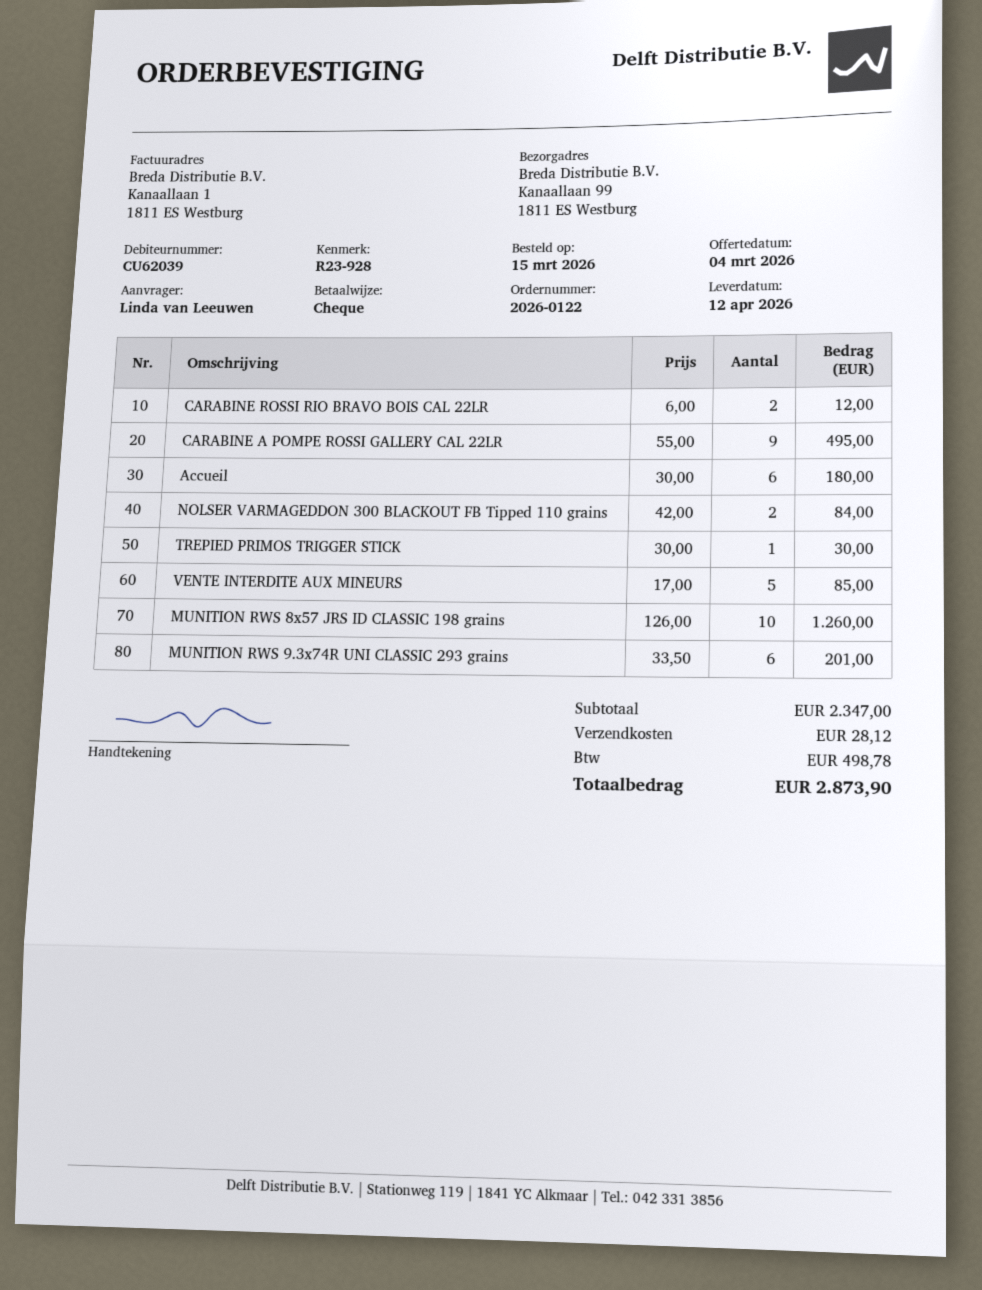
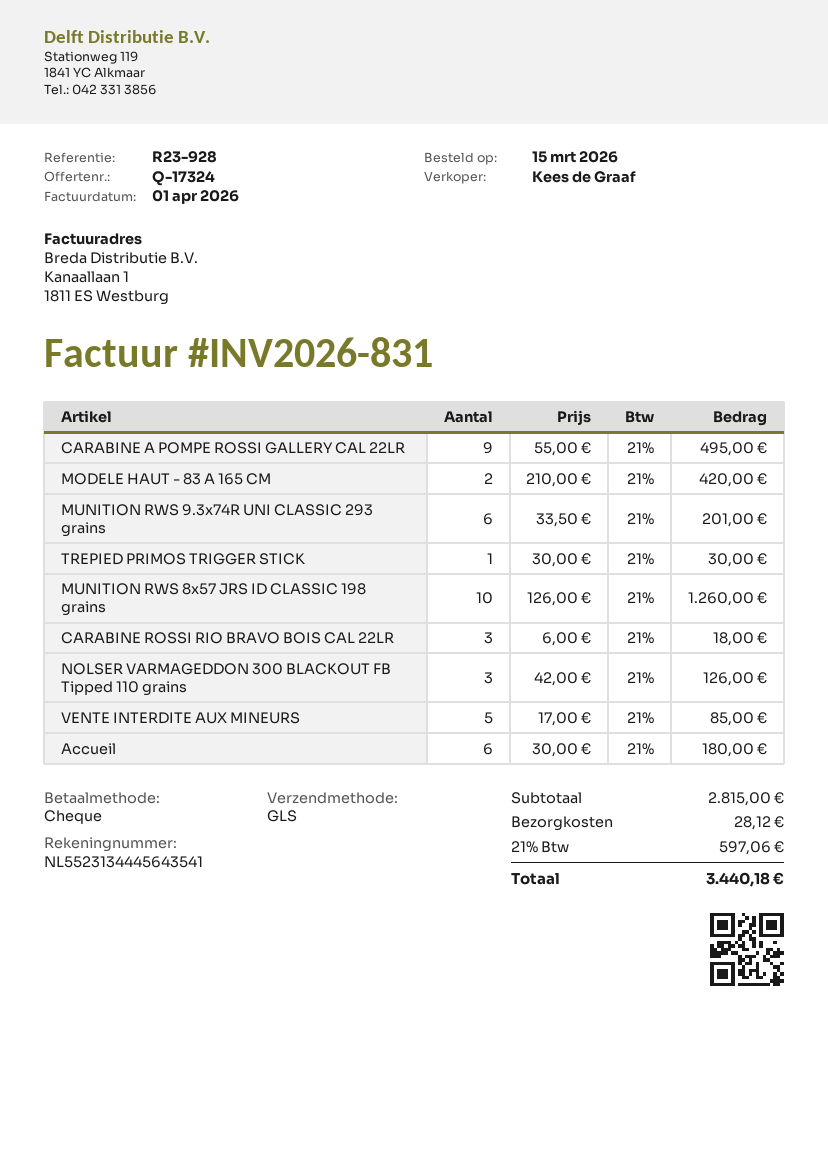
CARABINE ROSSI RIO BRAVO BOIS CAL 22LR: 2 x 6.00 = 12.00 -> 3 x 6.00 = 18.00
NOLSER VARMAGEDDON 300 BLACKOUT FB Tipped 110 grains: 2 x 42.00 = 84.00 -> 3 x 42.00 = 126.00
MODELE HAUT - 83 A 165 CM: none -> 2 x 210.00 = 420.00
subtotal: 2347.00 -> 2815.00
tax: 498.78 -> 597.06
total: 2873.90 -> 3440.18

